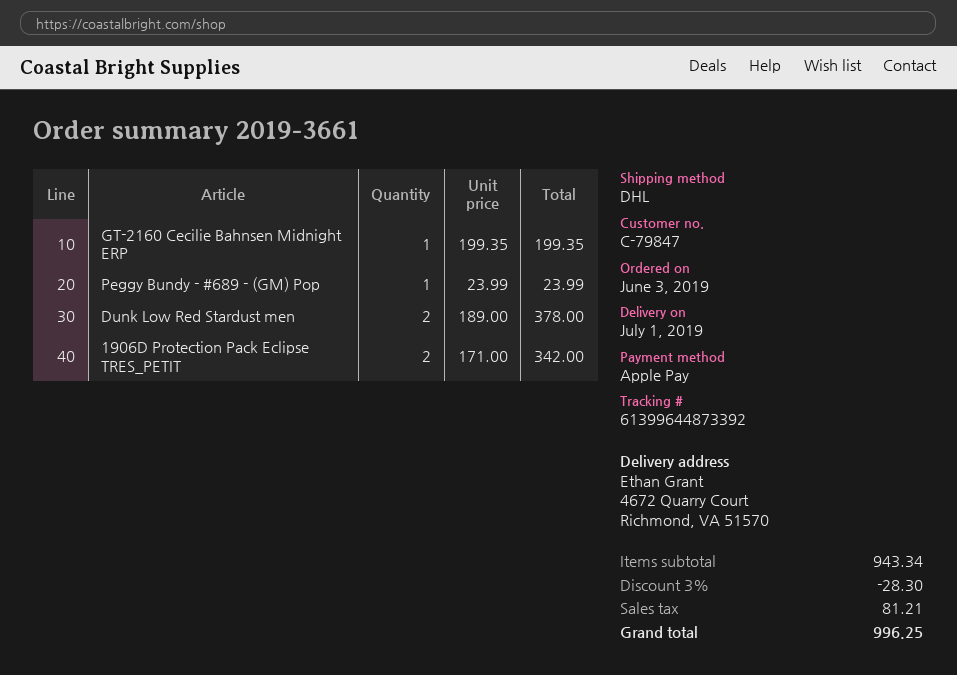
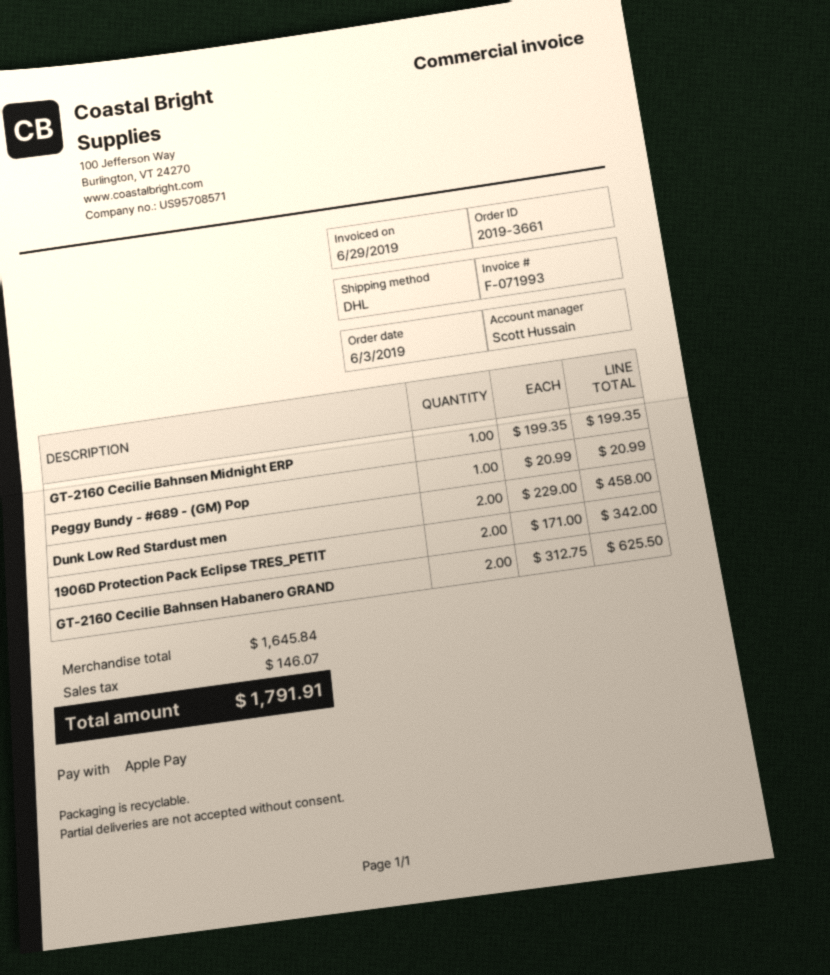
Peggy Bundy - #689 - (GM) Pop: 1 x 23.99 = 23.99 -> 1 x 20.99 = 20.99
Dunk Low Red Stardust men: 2 x 189.00 = 378.00 -> 2 x 229.00 = 458.00
GT-2160 Cecilie Bahnsen Habanero GRAND: none -> 2 x 312.75 = 625.50
subtotal: 943.34 -> 1645.84
discount: 3% = 28.30 -> none
tax: 81.21 -> 146.07
total: 996.25 -> 1791.91

